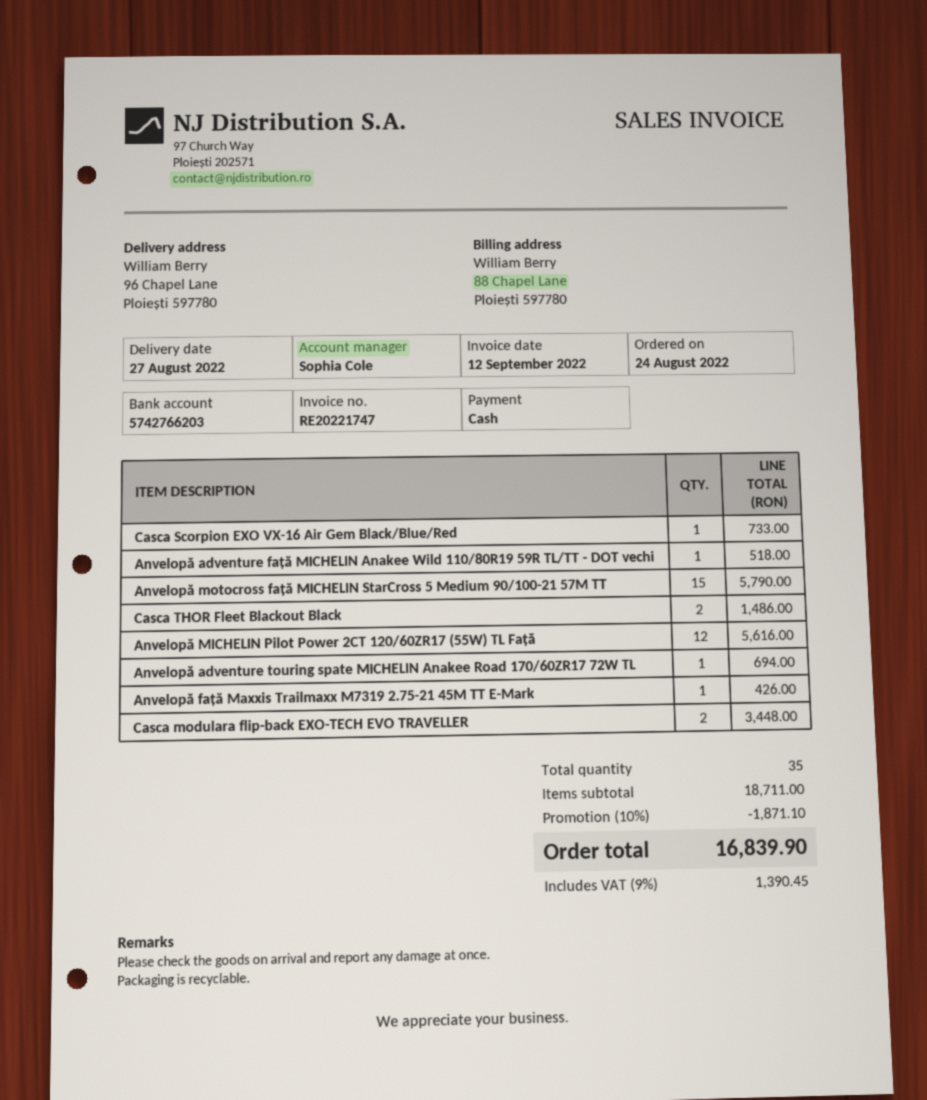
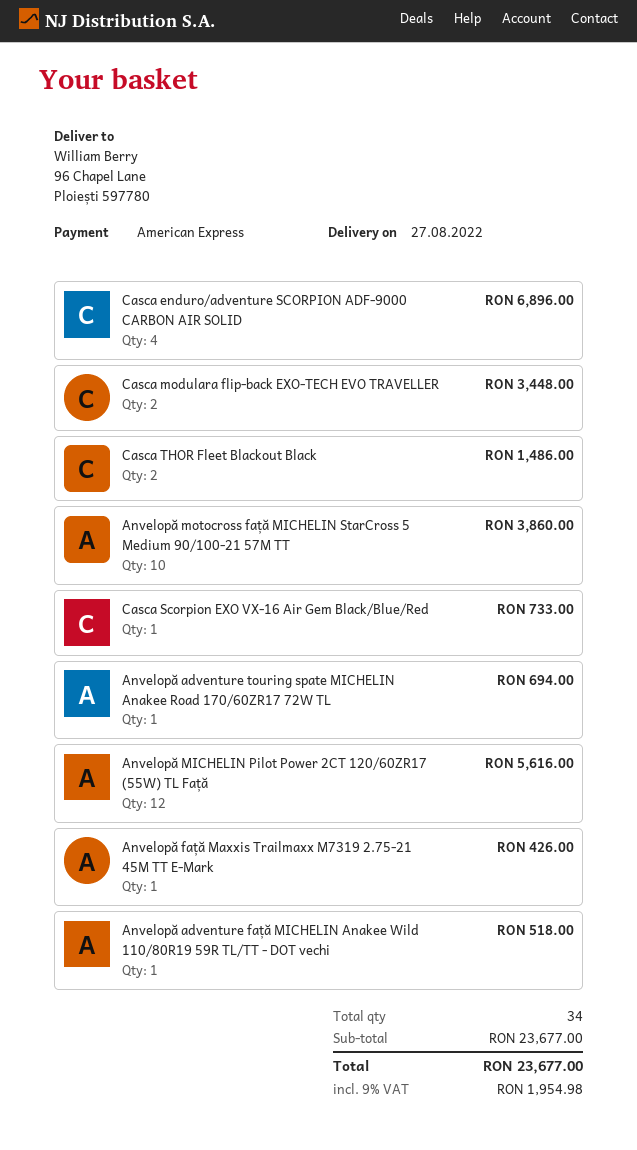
payment method: cash -> American Express
Anvelopă motocross față MICHELIN StarCross 5 Medium 90/100-21 57M TT: 15 for 5790.00 -> 10 for 3860.00
Casca enduro/adventure SCORPION ADF-9000 CARBON AIR SOLID: none -> 4 for 6896.00
total quantity: 35 -> 34
subtotal: 18711.00 -> 23677.00
discount: 10% = 1871.10 -> none
tax: 9% = 1390.45 -> 9% = 1954.98
total: 16839.90 -> 23677.00

